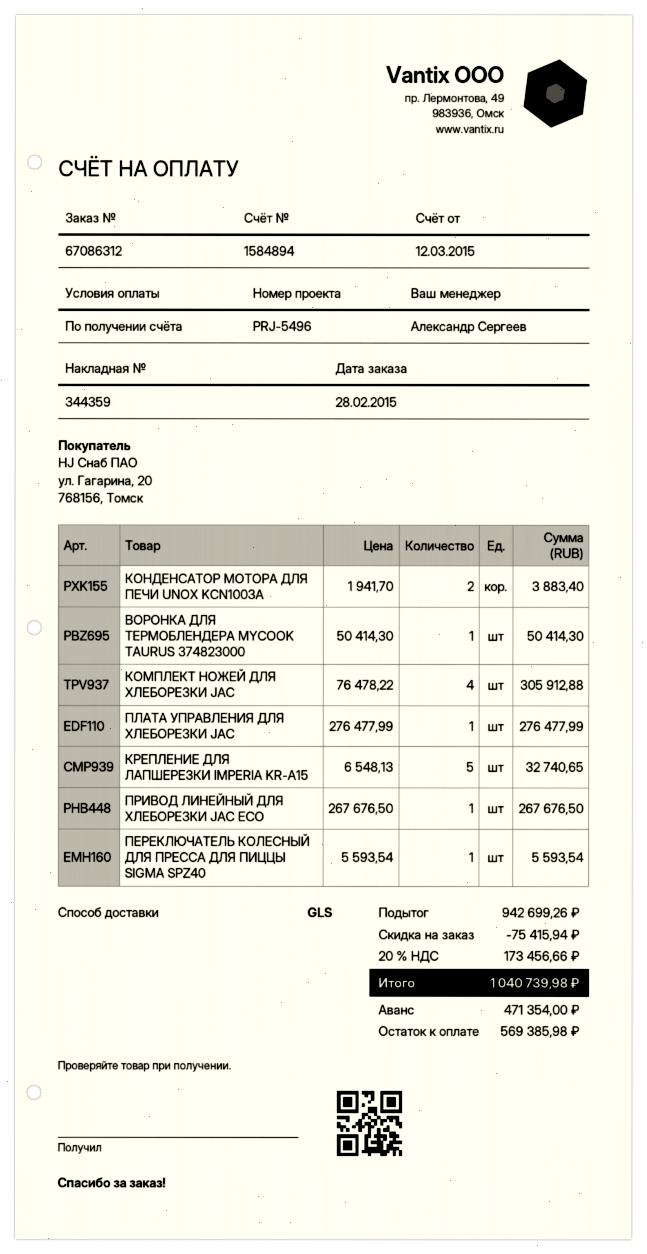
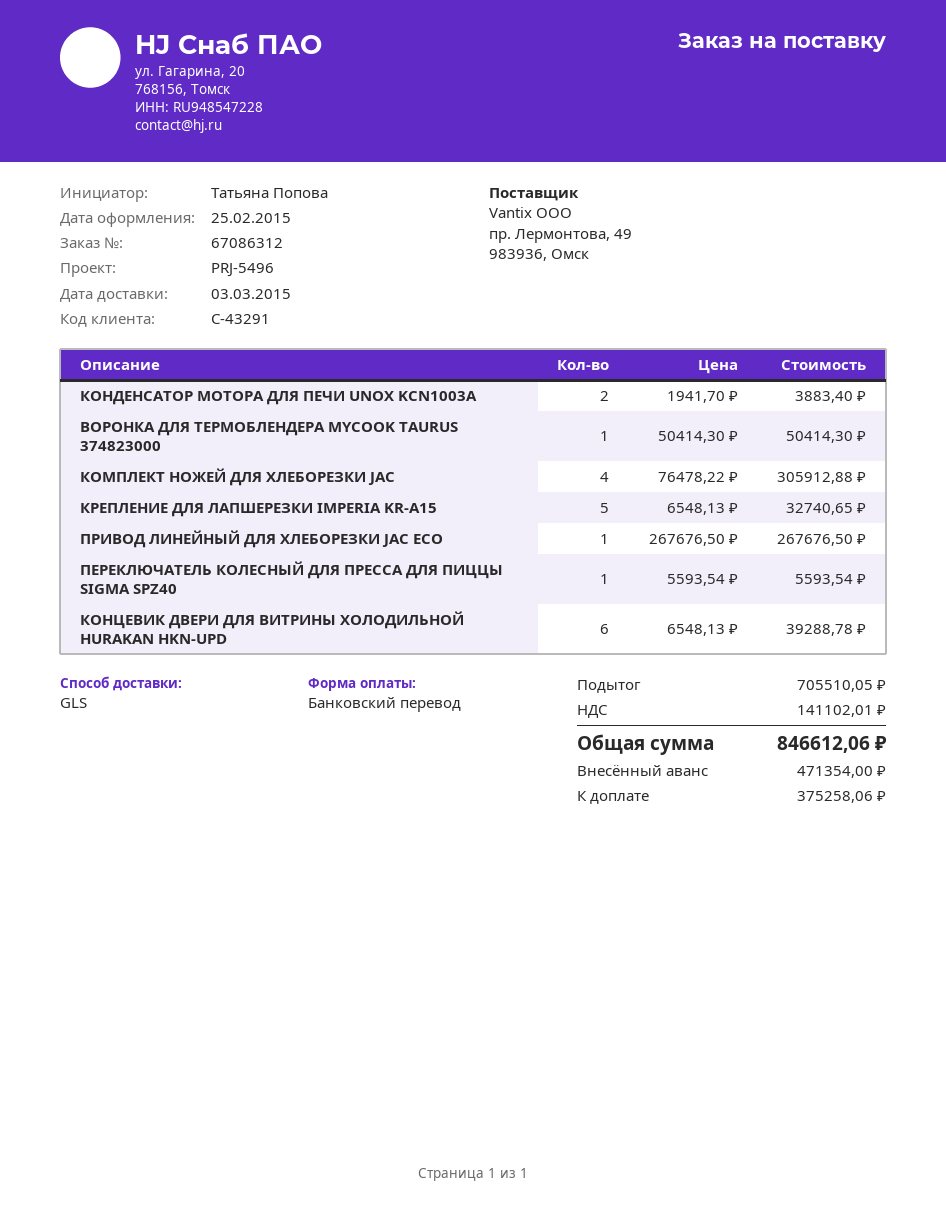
order date: 2015-02-28 -> 2015-02-25
ПЛАТА УПРАВЛЕНИЯ ДЛЯ ХЛЕБОРЕЗКИ JAC: 1 x 276477.99 = 276477.99 -> none
КОНЦЕВИК ДВЕРИ ДЛЯ ВИТРИНЫ ХОЛОДИЛЬНОЙ HURAKAN HKN-UPD: none -> 6 x 6548.13 = 39288.78
subtotal: 942699.26 -> 705510.05
discount: 75415.94 -> none
tax: 173456.66 -> 141102.01
total: 1040739.98 -> 846612.06
balance: 569385.98 -> 375258.06

